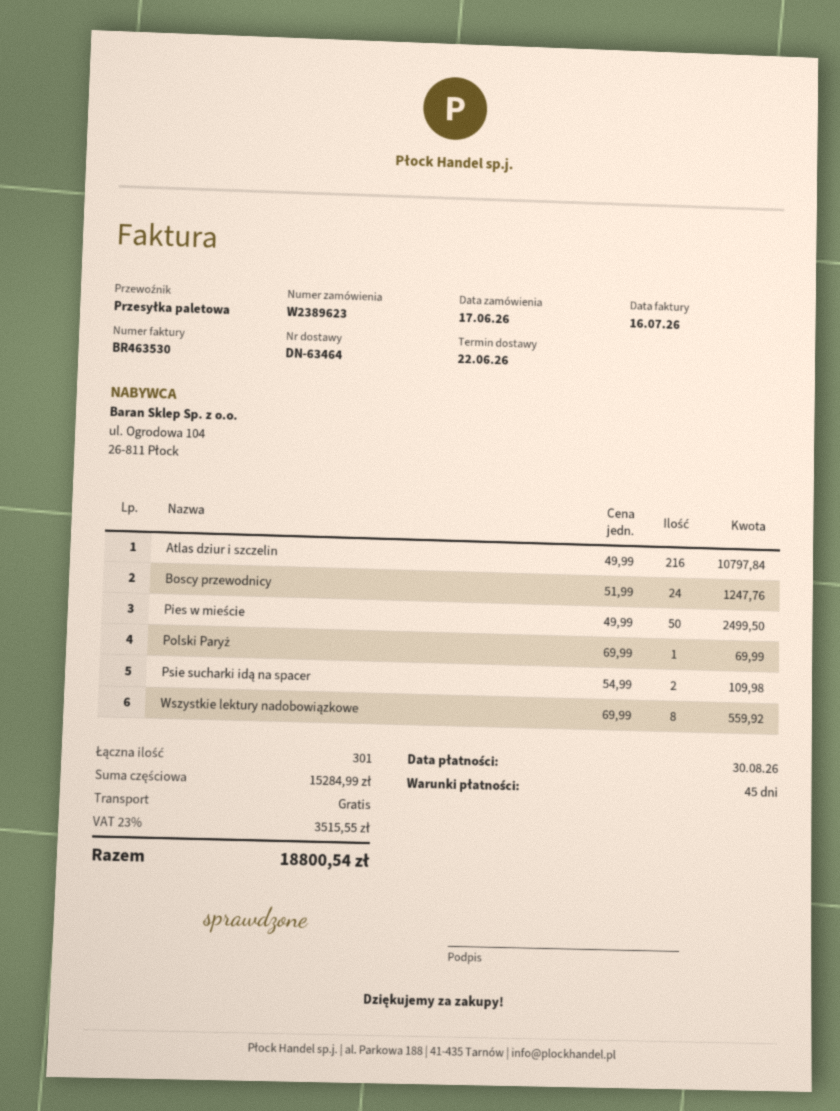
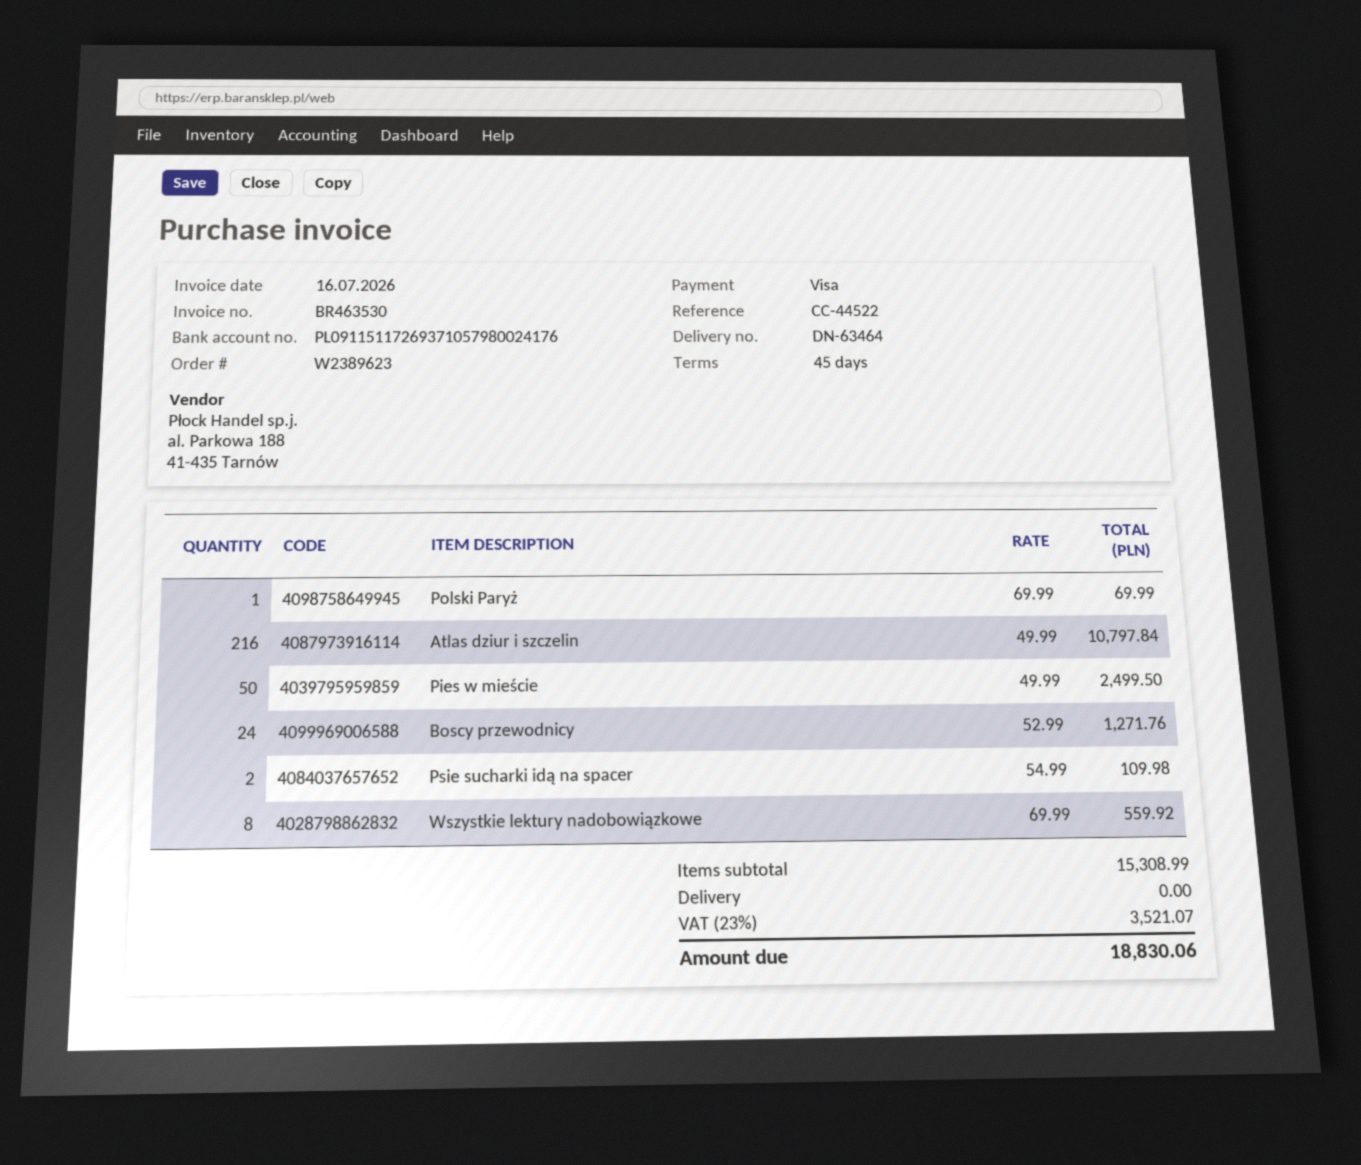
Boscy przewodnicy: 24 x 51.99 = 1247.76 -> 24 x 52.99 = 1271.76
subtotal: 15284.99 -> 15308.99
tax: 23% = 3515.55 -> 23% = 3521.07
total: 18800.54 -> 18830.06

